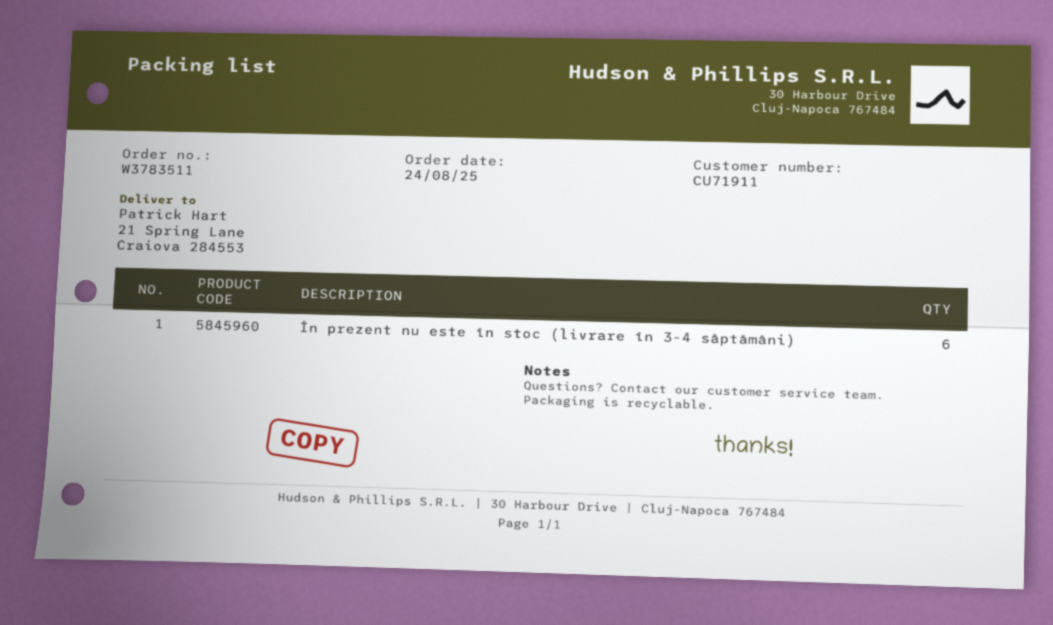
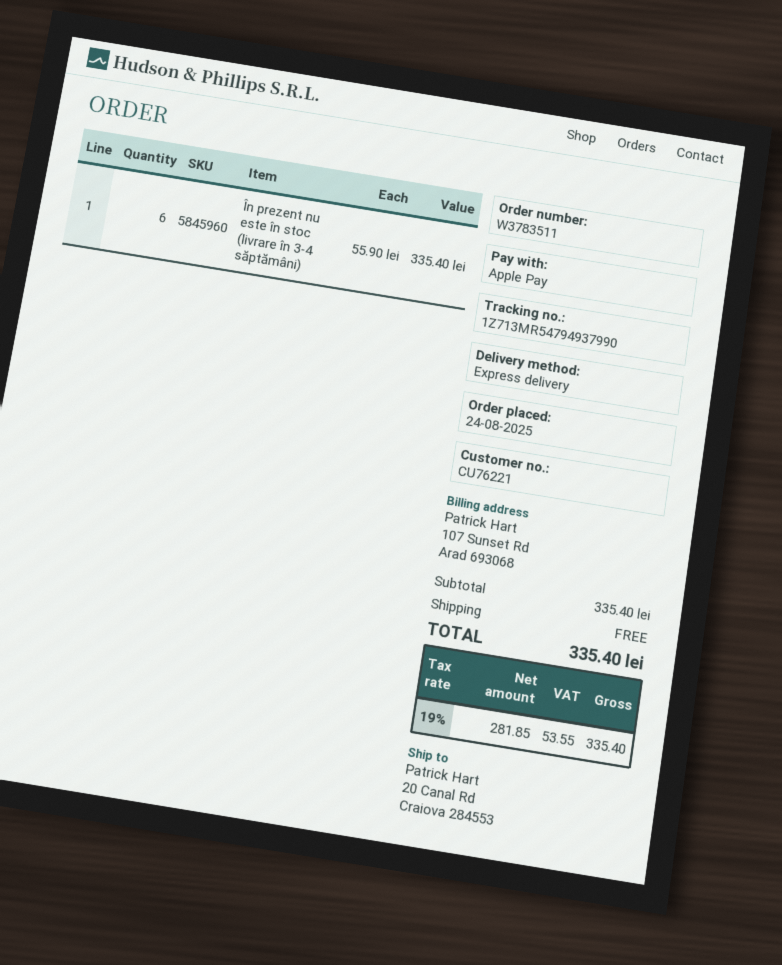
customer number: CU71911 -> CU76221
ship to: 21 Spring Lane, Craiova 284553 -> 20 Canal Rd, Craiova 284553

